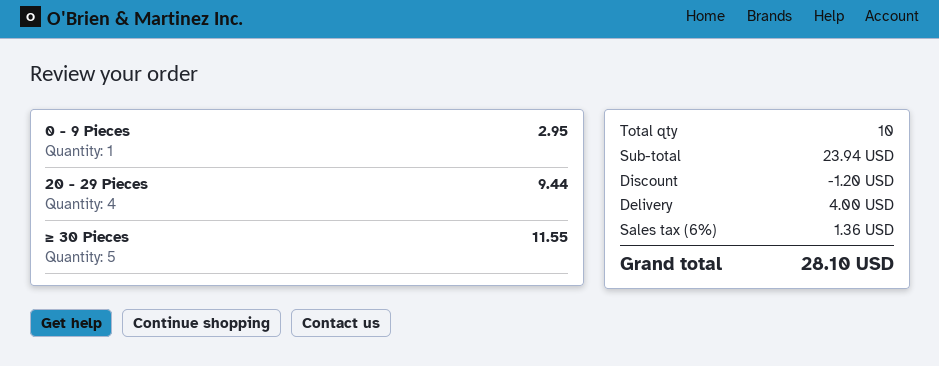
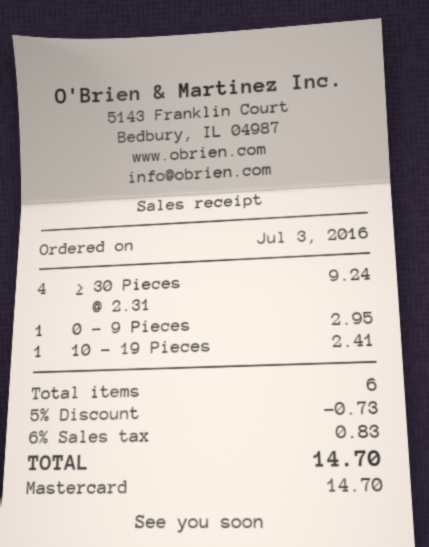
20 - 29 Pieces: 4 for 9.44 -> none
≥ 30 Pieces: 5 for 11.55 -> 4 for 9.24
10 - 19 Pieces: none -> 1 for 2.41
total quantity: 10 -> 6
discount: 1.20 -> 0.73
shipping: 4.00 -> none
tax: 6% = 1.36 -> 6% = 0.83
total: 28.10 -> 14.70

